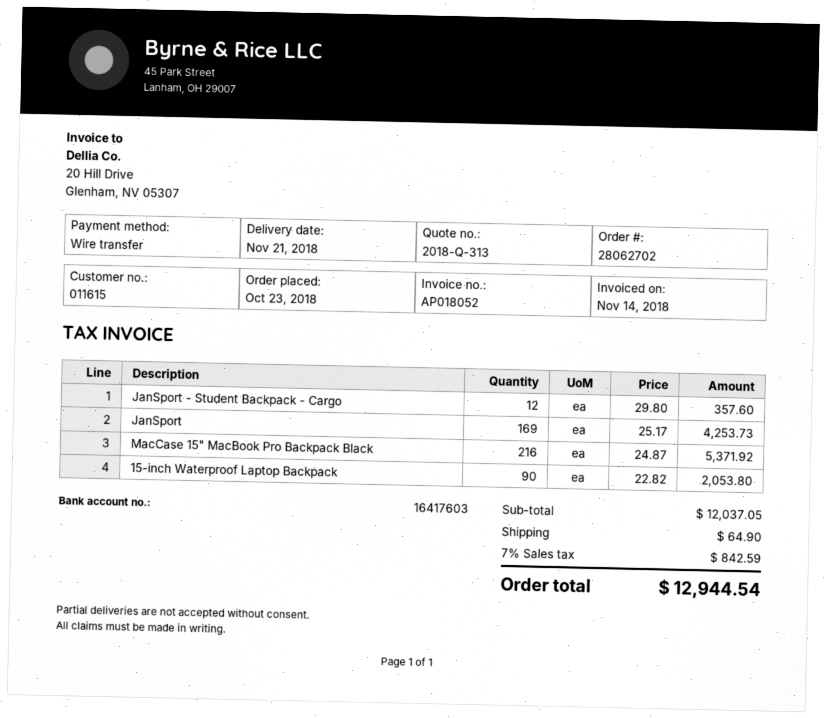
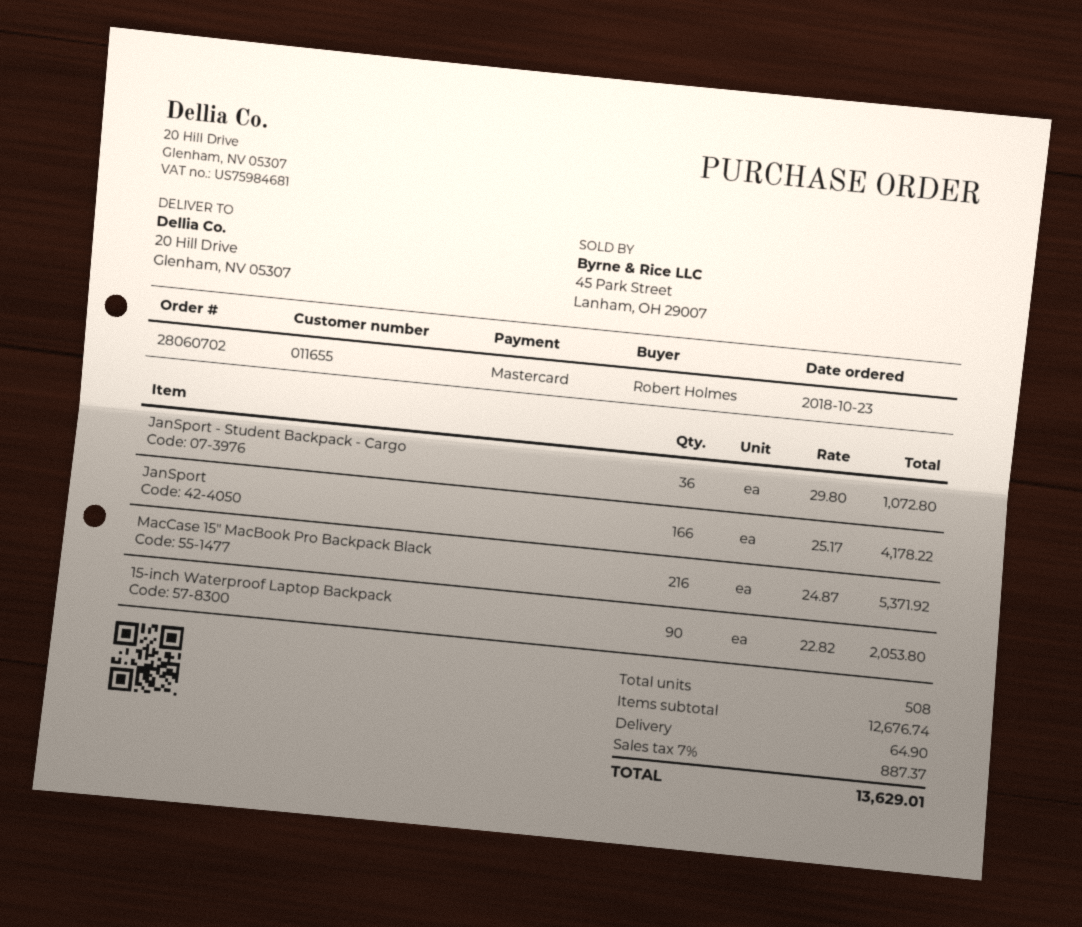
order number: 28062702 -> 28060702
customer number: 011615 -> 011655
payment method: bank transfer -> Mastercard
JanSport - Student Backpack - Cargo: 12 x 29.80 = 357.60 -> 36 x 29.80 = 1072.80
JanSport: 169 x 25.17 = 4253.73 -> 166 x 25.17 = 4178.22
subtotal: 12037.05 -> 12676.74
tax: 7% = 842.59 -> 7% = 887.37
total: 12944.54 -> 13629.01

